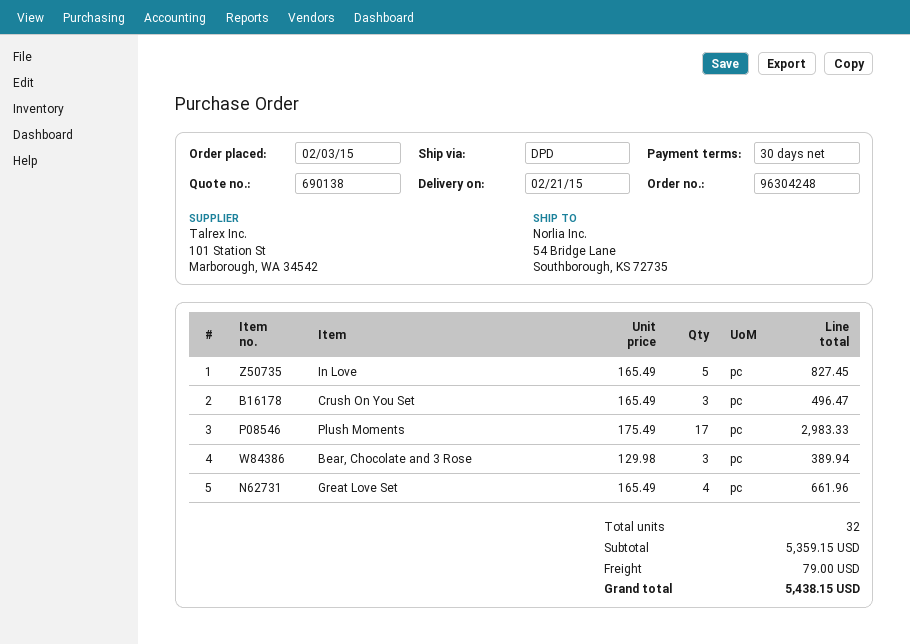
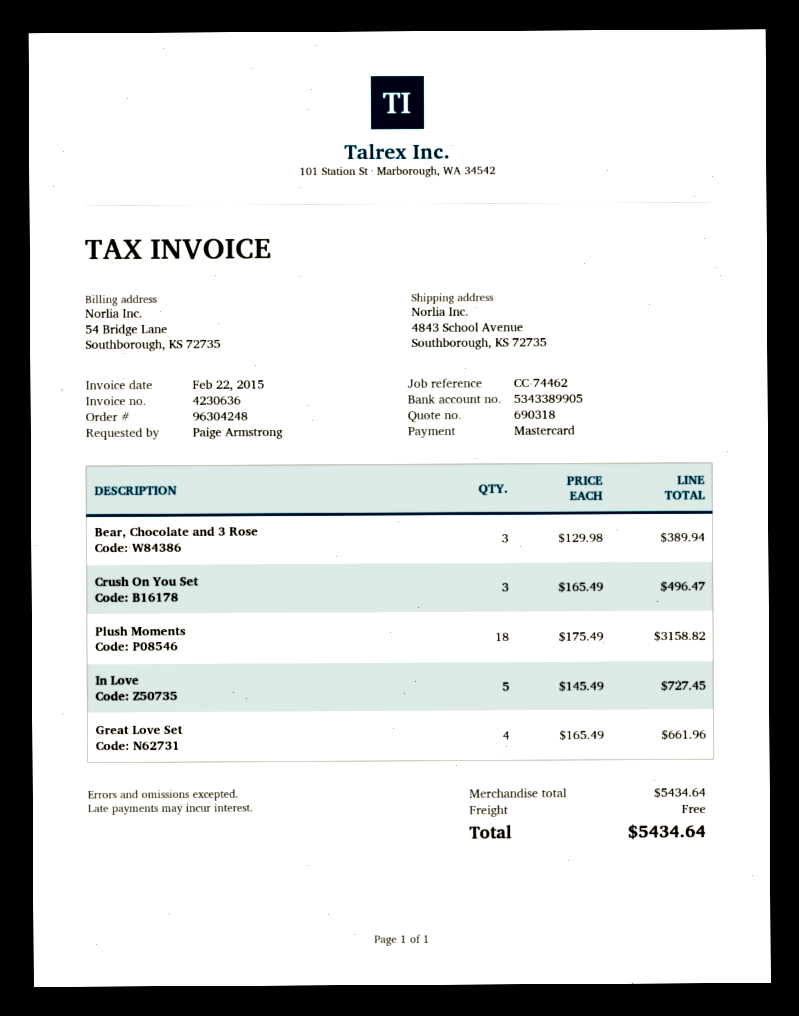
quote number: 690138 -> 690318
ship to: 54 Bridge Lane, Southborough, KS 72735 -> 4843 School Avenue, Southborough, KS 72735
In Love: 5 x 165.49 = 827.45 -> 5 x 145.49 = 727.45
Plush Moments: 17 x 175.49 = 2983.33 -> 18 x 175.49 = 3158.82
subtotal: 5359.15 -> 5434.64
shipping: 79.00 -> 0.00
total: 5438.15 -> 5434.64

